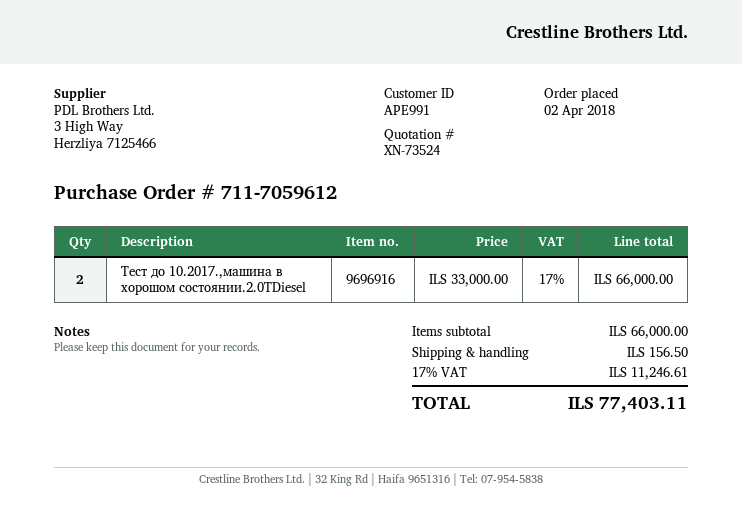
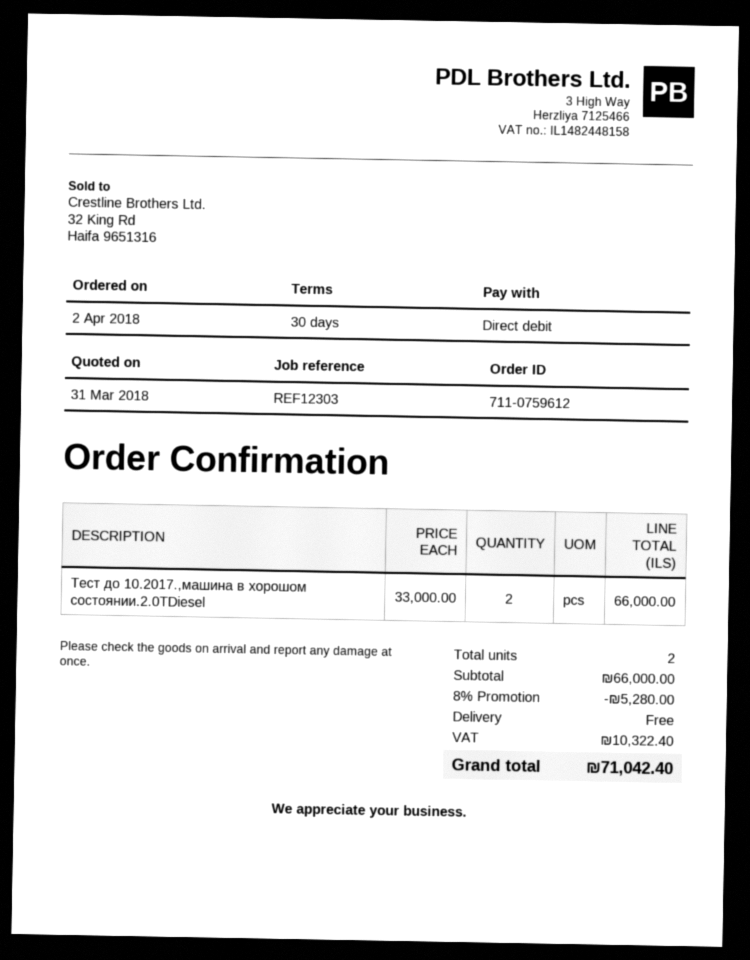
order number: 711-7059612 -> 711-0759612
discount: none -> 8% = 5280.00
shipping: 156.50 -> 0.00
tax: 11246.61 -> 10322.40
total: 77403.11 -> 71042.40

